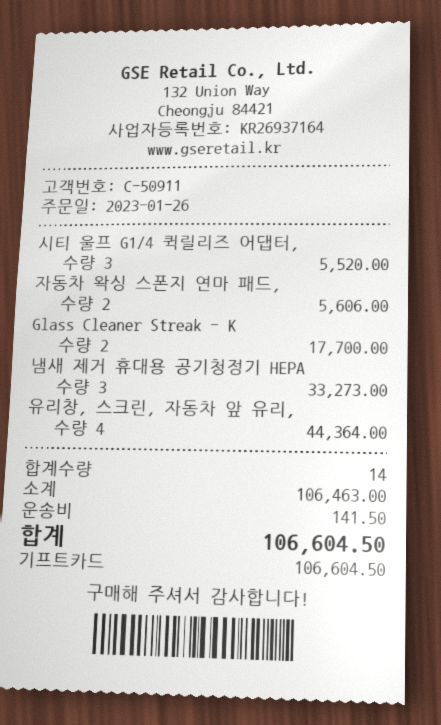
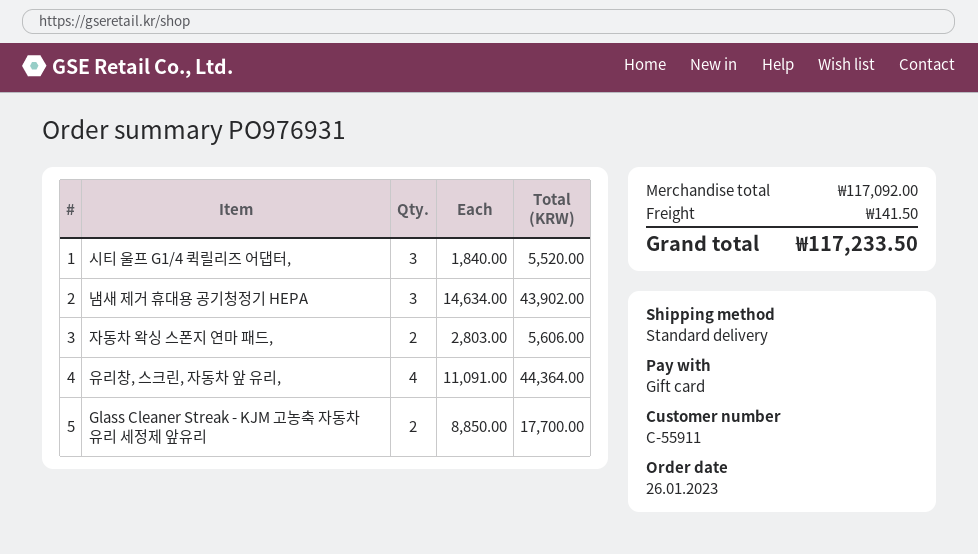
customer number: C-50911 -> C-55911
냄새 제거 휴대용 공기청정기 HEPA: 3 for 33273.00 -> 3 for 43902.00
subtotal: 106463.00 -> 117092.00
total: 106604.50 -> 117233.50

